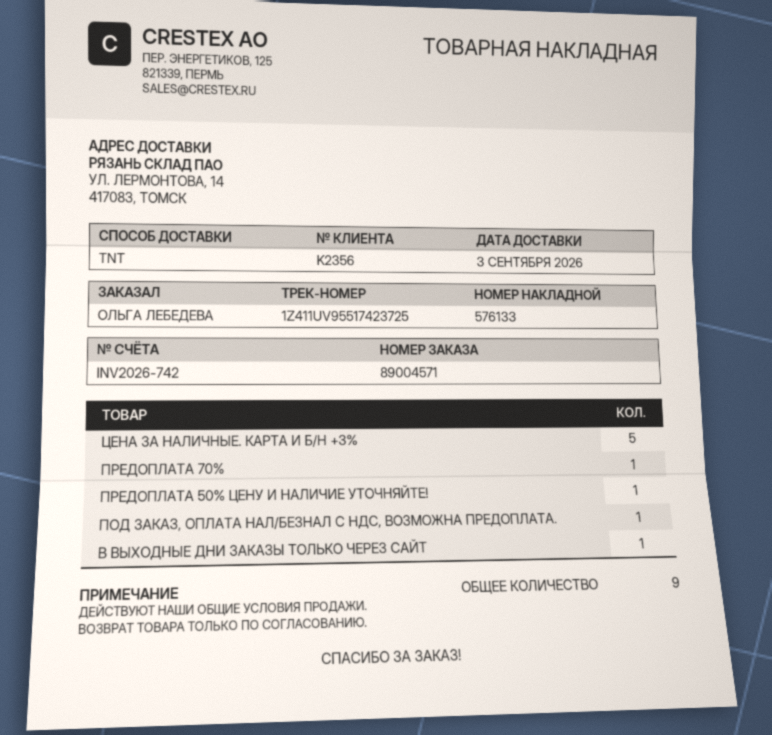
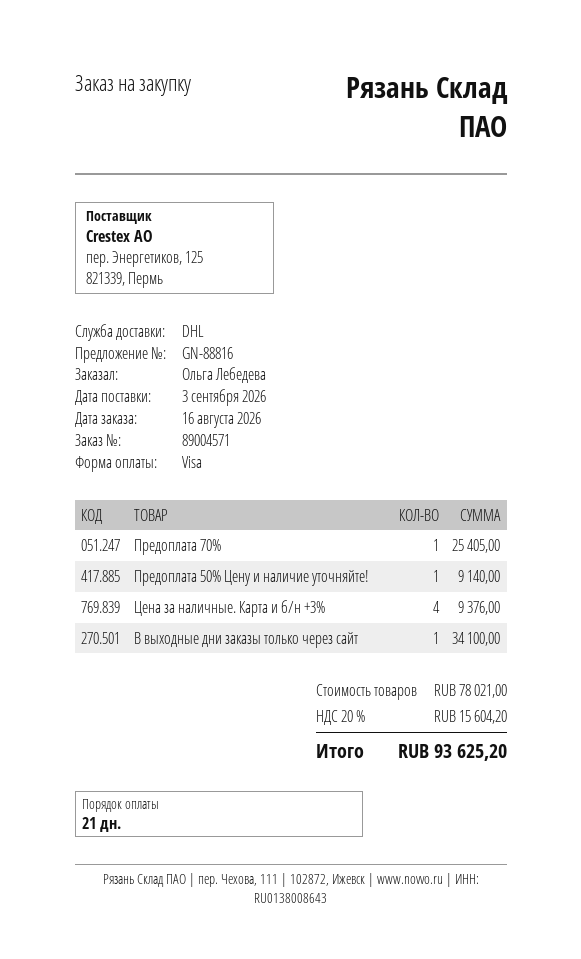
shipping method: TNT -> DHL
ЦЕНА ЗА НАЛИЧНЫЕ. КАРТА И Б/Н +3%: 5 -> 4
ПОД ЗАКАЗ, ОПЛАТА НАЛ/БЕЗНАЛ С НДС, ВОЗМОЖНА ПРЕДОПЛАТА.: 1 -> none

